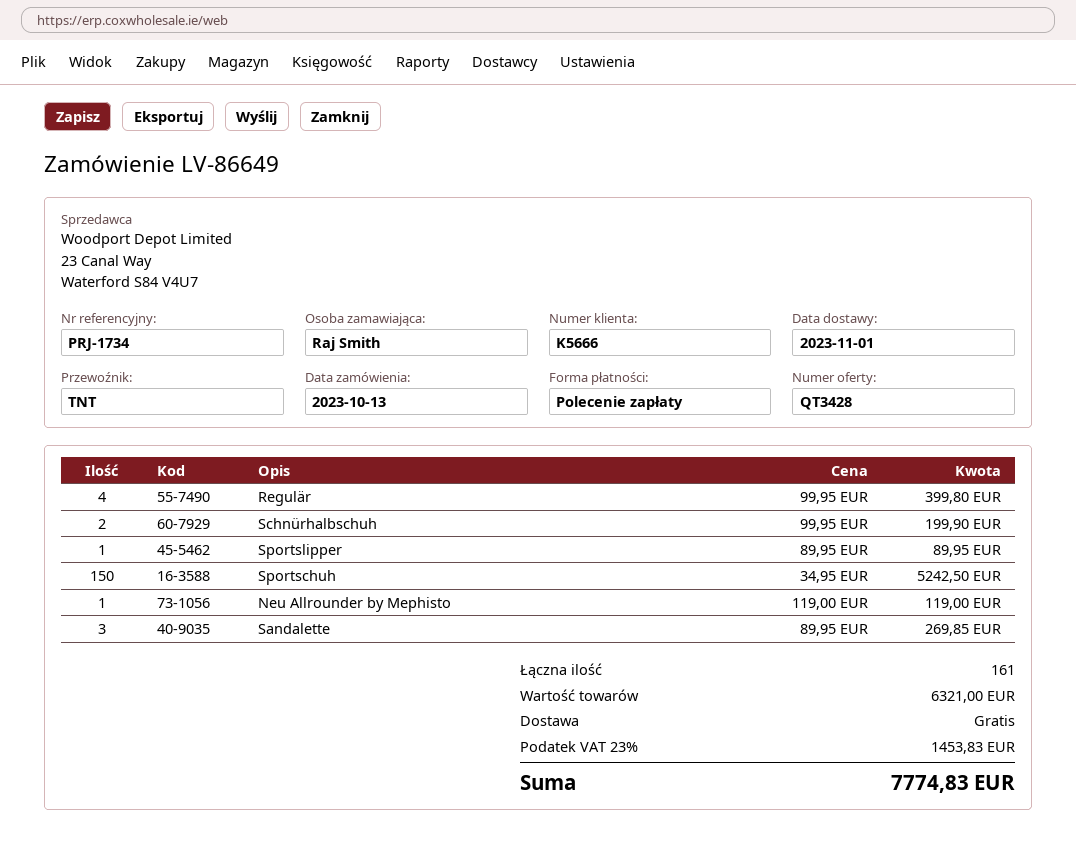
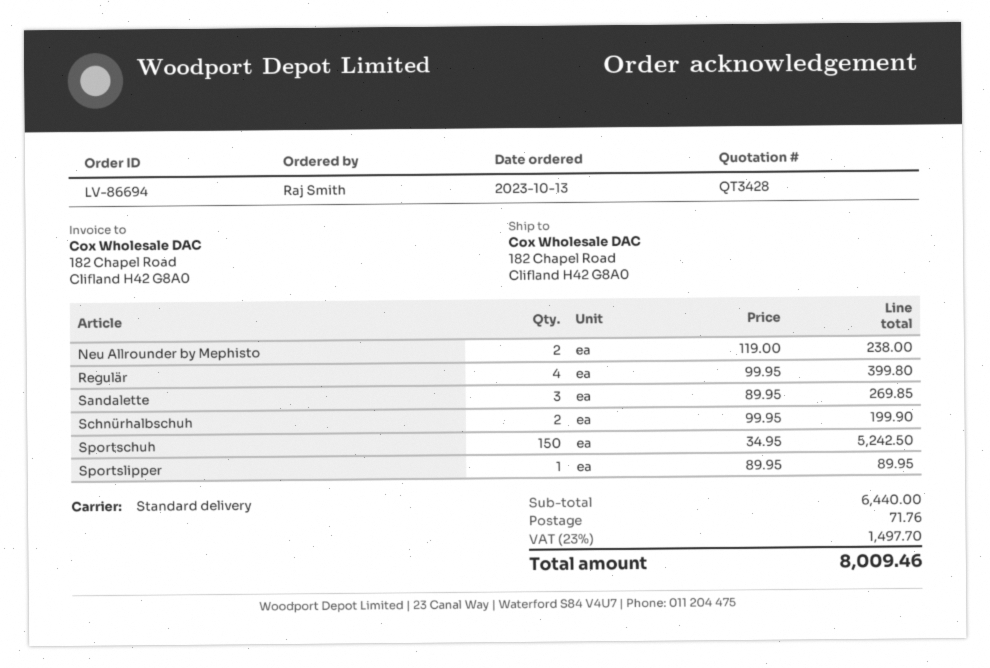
order number: LV-86649 -> LV-86694
shipping method: TNT -> standard
Neu Allrounder by Mephisto: 1 x 119.00 = 119.00 -> 2 x 119.00 = 238.00
subtotal: 6321.00 -> 6440.00
shipping: 0.00 -> 71.76
tax: 23% = 1453.83 -> 23% = 1497.70
total: 7774.83 -> 8009.46

